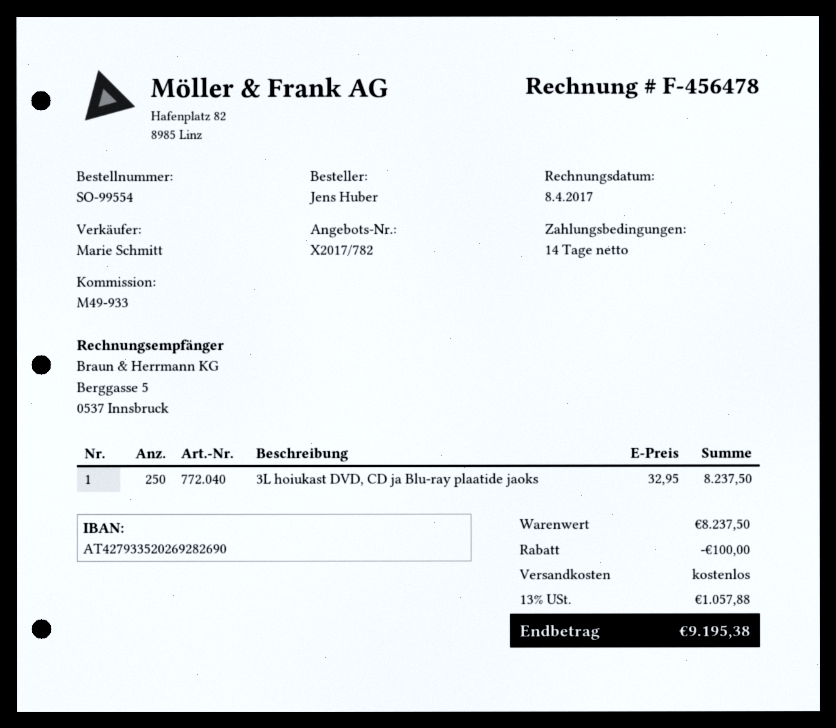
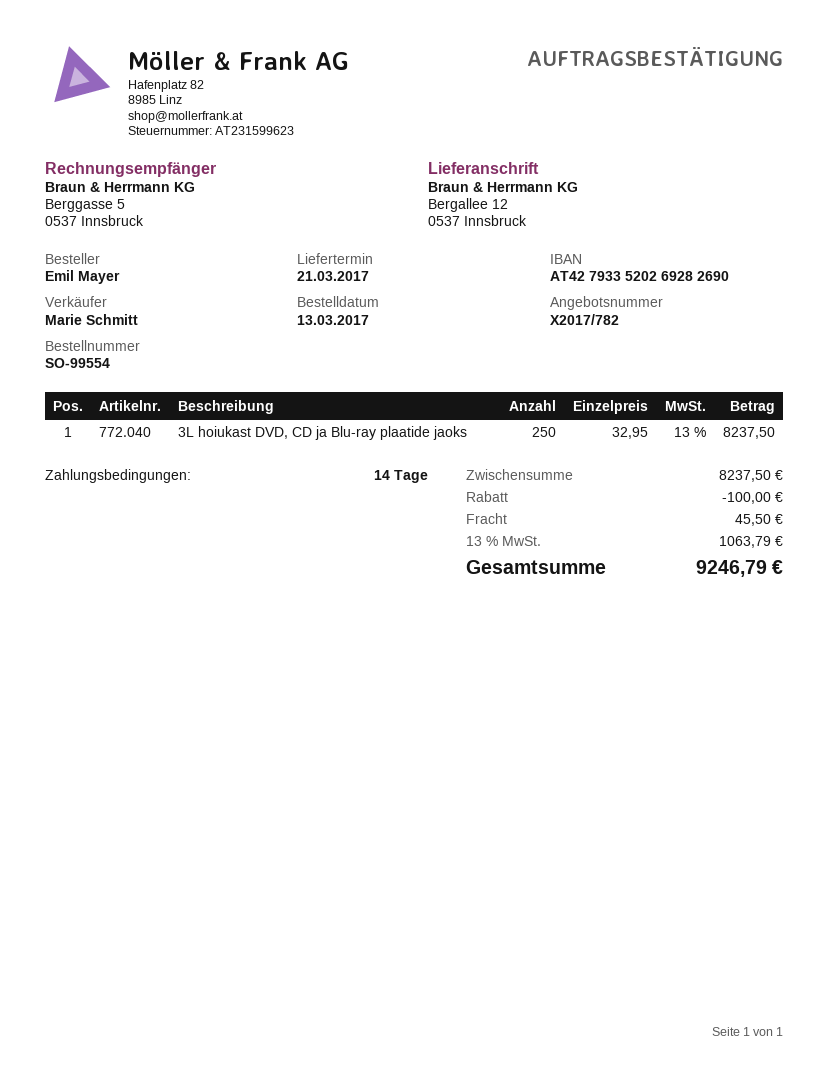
ordered by: Jens Huber -> Emil Mayer
shipping: 0.00 -> 45.50
tax: 13% = 1057.88 -> 13% = 1063.79
total: 9195.38 -> 9246.79

